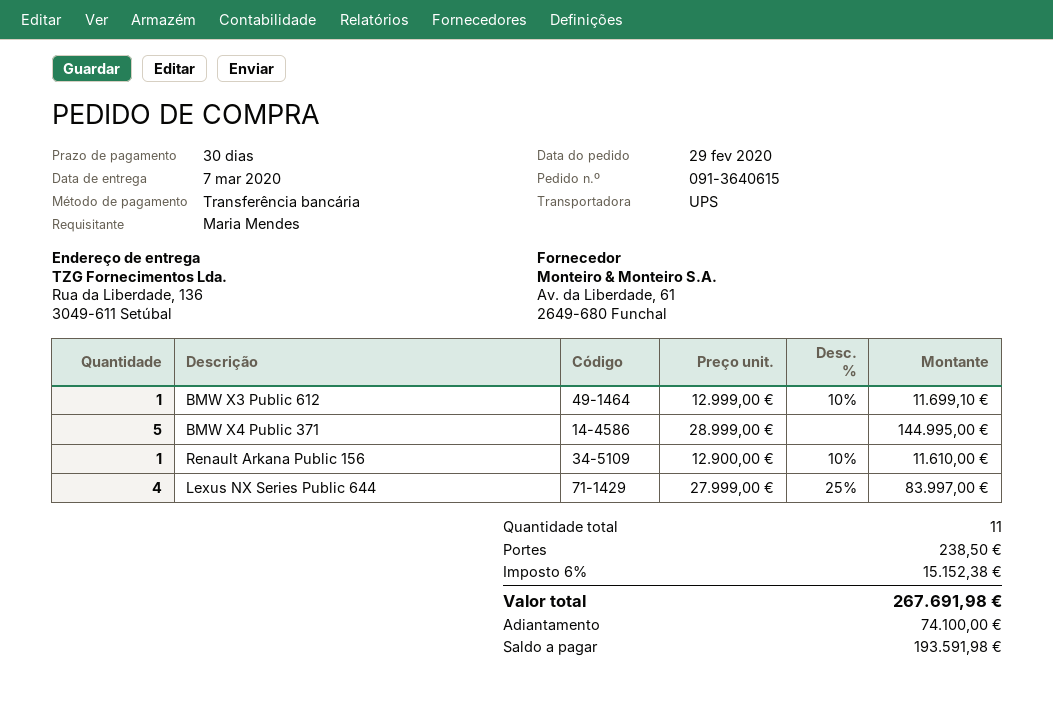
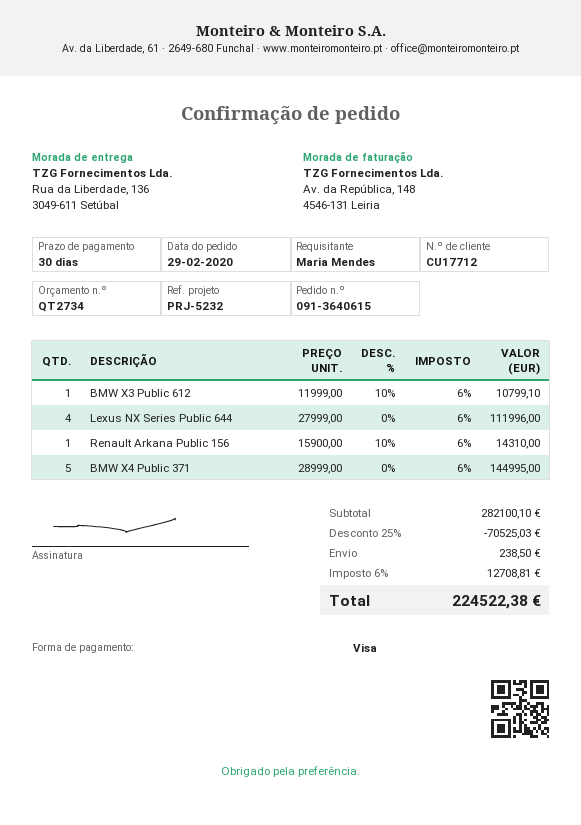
payment method: bank transfer -> Visa
BMW X3 Public 612: 1 x 12999.00 - 10% = 11699.10 -> 1 x 11999.00 - 10% = 10799.10
Renault Arkana Public 156: 1 x 12900.00 - 10% = 11610.00 -> 1 x 15900.00 - 10% = 14310.00
Lexus NX Series Public 644: 4 x 27999.00 - 25% = 83997.00 -> 4 x 27999.00 = 111996.00
discount: none -> 25% = 70525.03
tax: 6% = 15152.38 -> 6% = 12708.81
total: 267691.98 -> 224522.38

